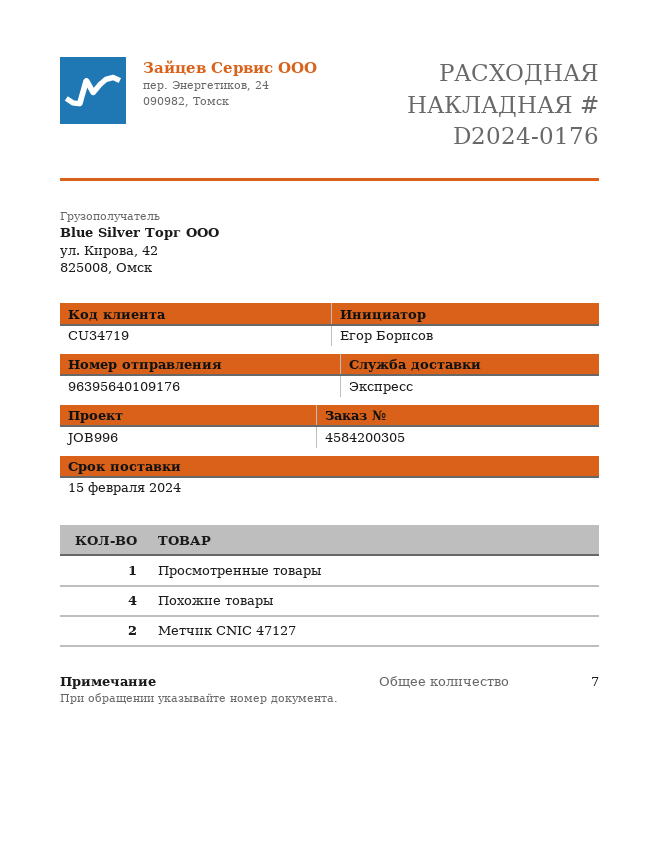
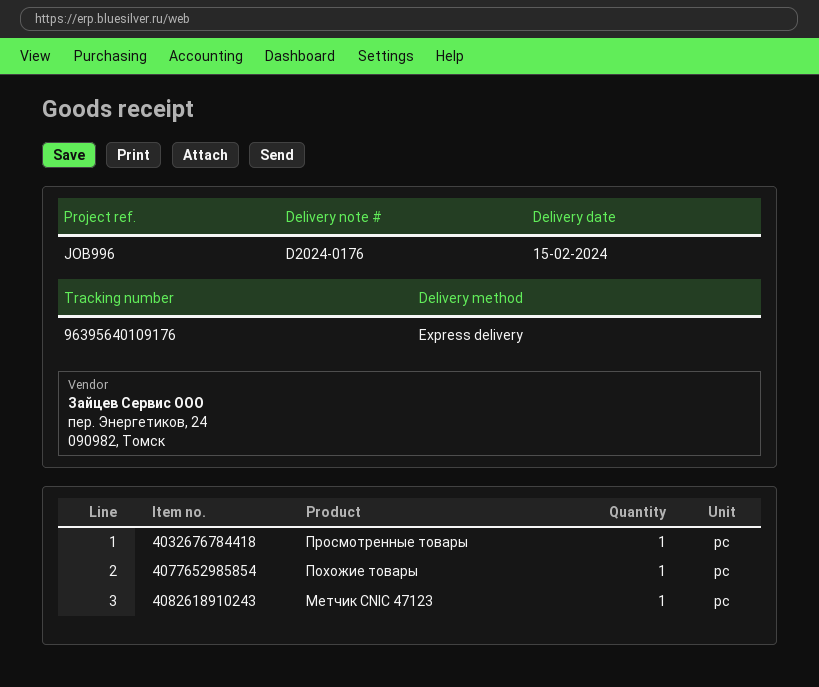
Похожие товары: 4 -> 1
Метчик CNIC 47127: 2 -> none
Метчик CNIC 47123: none -> 1

